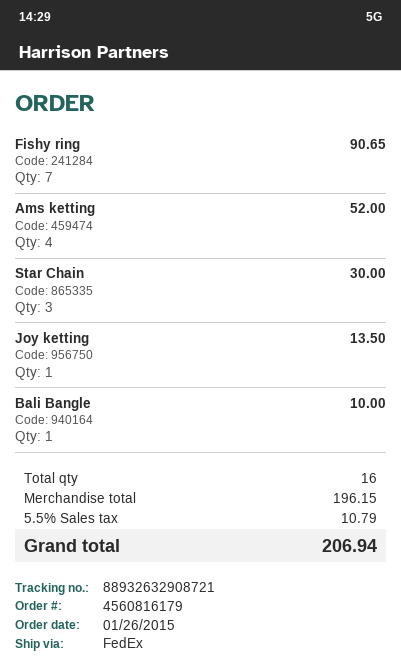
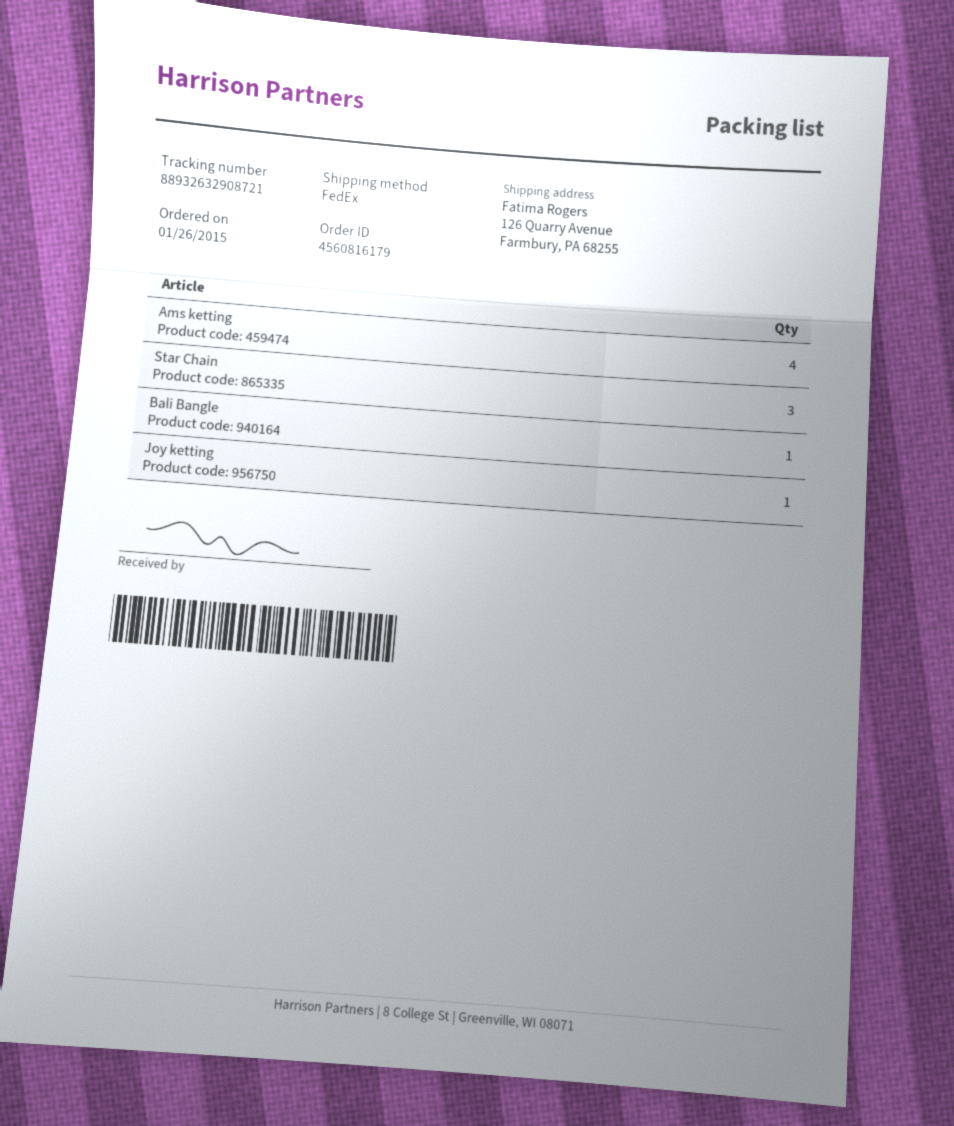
Fishy ring: 7 -> none

